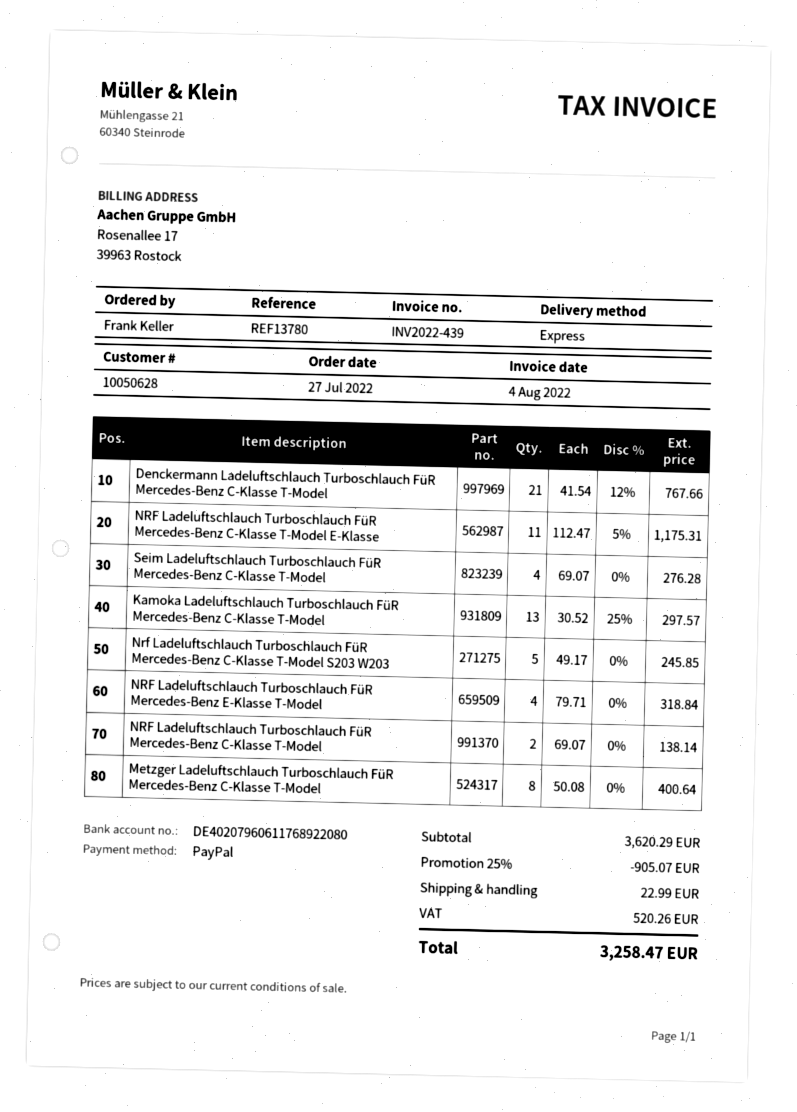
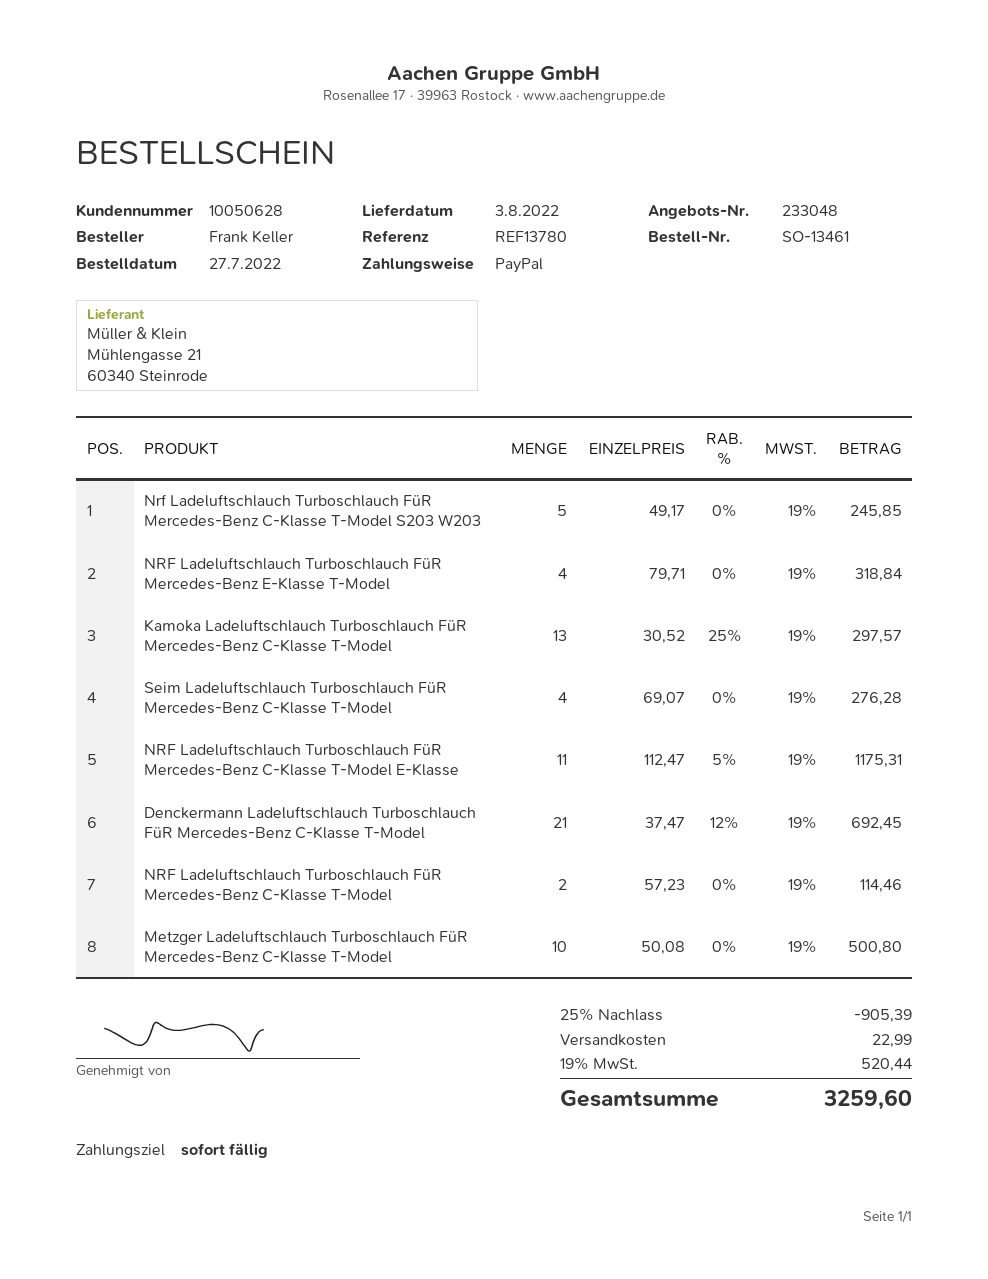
Denckermann Ladeluftschlauch Turboschlauch FüR Mercedes-Benz C-Klasse T-Model: 21 x 41.54 - 12% = 767.66 -> 21 x 37.47 - 12% = 692.45
NRF Ladeluftschlauch Turboschlauch FüR Mercedes-Benz C-Klasse T-Model: 2 x 69.07 = 138.14 -> 2 x 57.23 = 114.46
Metzger Ladeluftschlauch Turboschlauch FüR Mercedes-Benz C-Klasse T-Model: 8 x 50.08 = 400.64 -> 10 x 50.08 = 500.80
discount: 25% = 905.07 -> 25% = 905.39
tax: 520.26 -> 520.44
total: 3258.47 -> 3259.60

